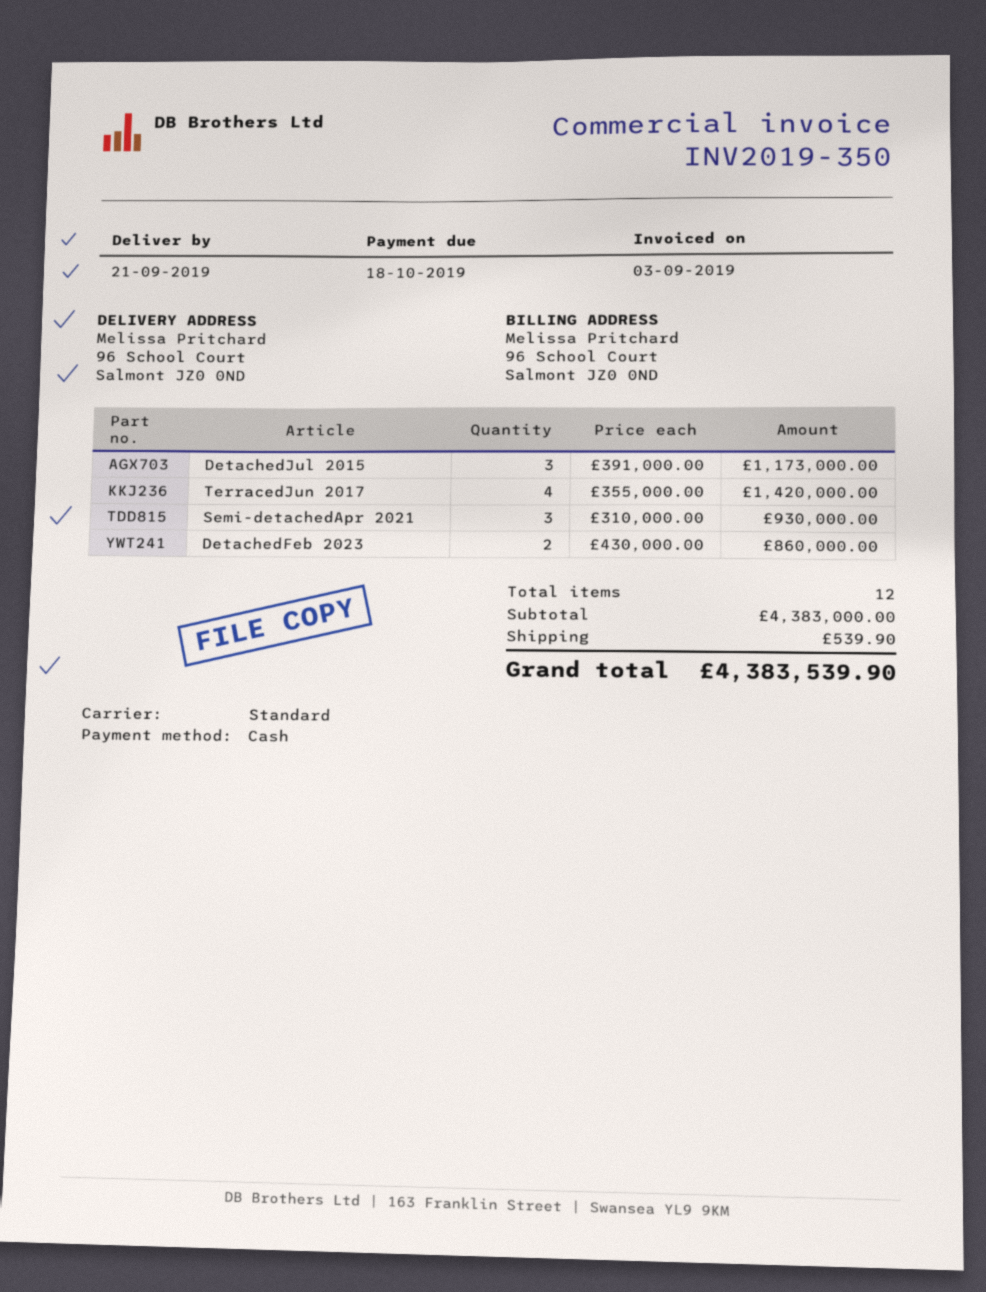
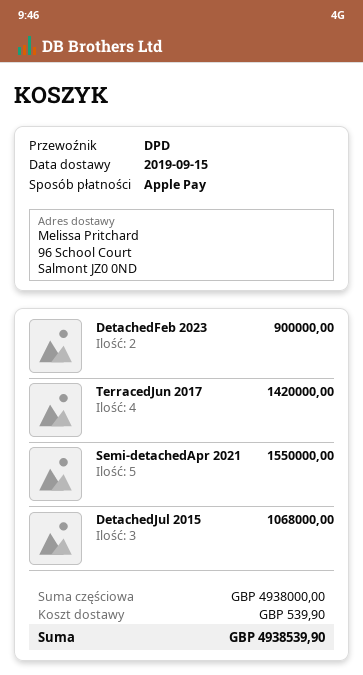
delivery date: 2019-09-21 -> 2019-09-15
payment method: cash -> Apple Pay
shipping method: standard -> DPD
DetachedJul 2015: 3 for 1173000.00 -> 3 for 1068000.00
Semi-detachedApr 2021: 3 for 930000.00 -> 5 for 1550000.00
DetachedFeb 2023: 2 for 860000.00 -> 2 for 900000.00
subtotal: 4383000.00 -> 4938000.00
total: 4383539.90 -> 4938539.90

